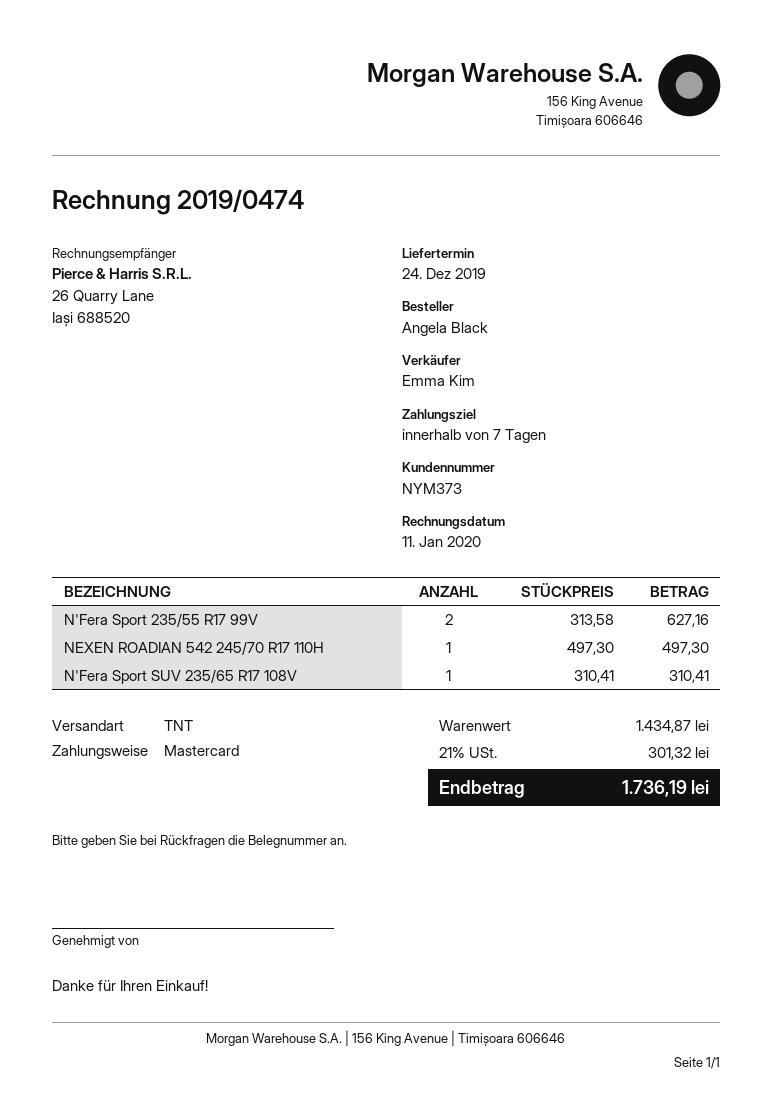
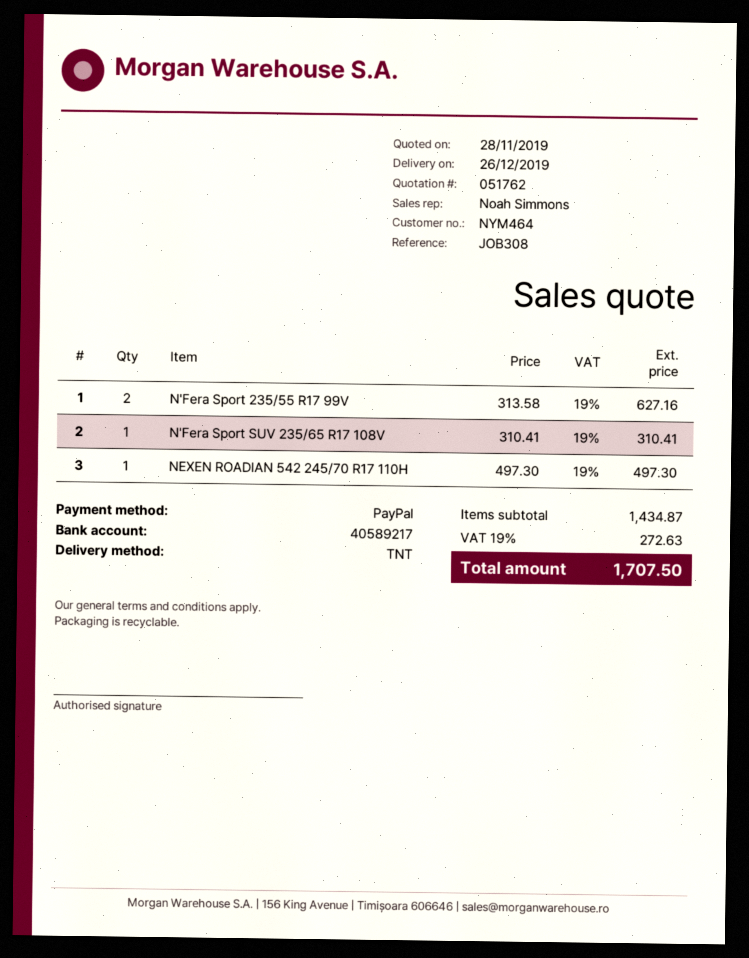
delivery date: 2019-12-24 -> 2019-12-26
customer number: NYM373 -> NYM464
sales rep: Emma Kim -> Noah Simmons
payment method: Mastercard -> PayPal
tax: 21% = 301.32 -> 19% = 272.63
total: 1736.19 -> 1707.50

